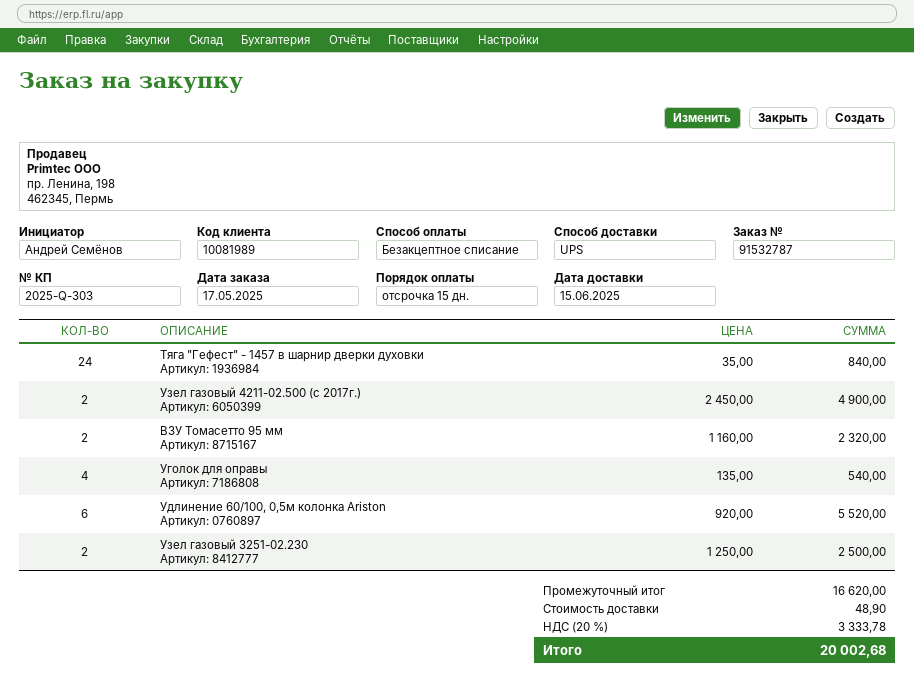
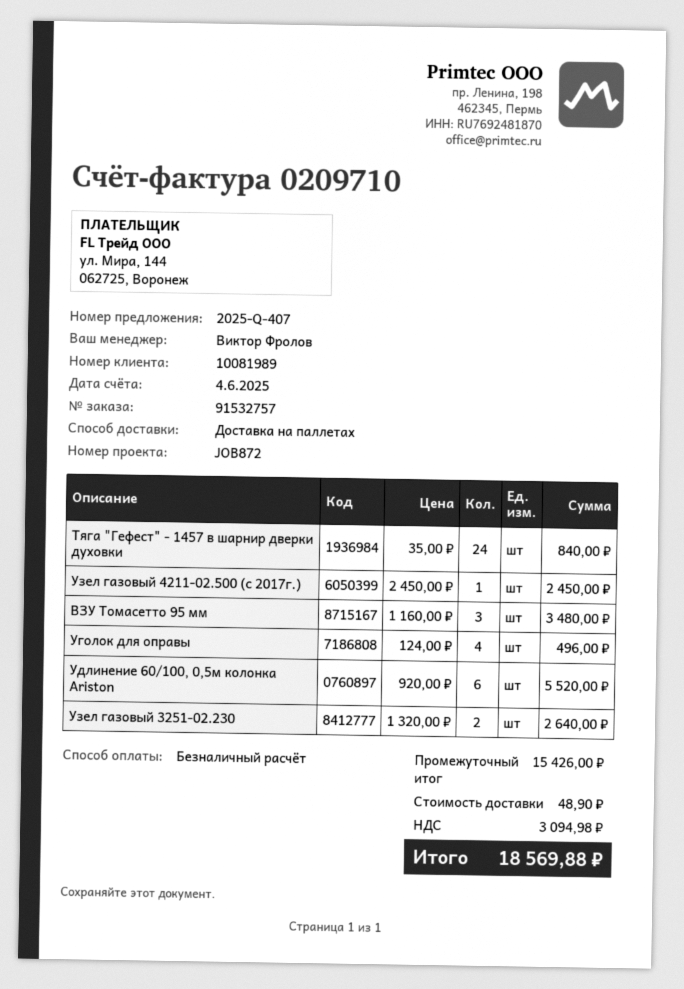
quote number: 2025-Q-303 -> 2025-Q-407
order number: 91532787 -> 91532757
payment method: direct debit -> bank transfer
shipping method: UPS -> pallet freight
Узел газовый 4211-02.500 (с 2017г.): 2 x 2450.00 = 4900.00 -> 1 x 2450.00 = 2450.00
ВЗУ Томасетто 95 мм: 2 x 1160.00 = 2320.00 -> 3 x 1160.00 = 3480.00
Уголок для оправы: 4 x 135.00 = 540.00 -> 4 x 124.00 = 496.00
Узел газовый 3251-02.230: 2 x 1250.00 = 2500.00 -> 2 x 1320.00 = 2640.00
subtotal: 16620.00 -> 15426.00
tax: 3333.78 -> 3094.98
total: 20002.68 -> 18569.88

